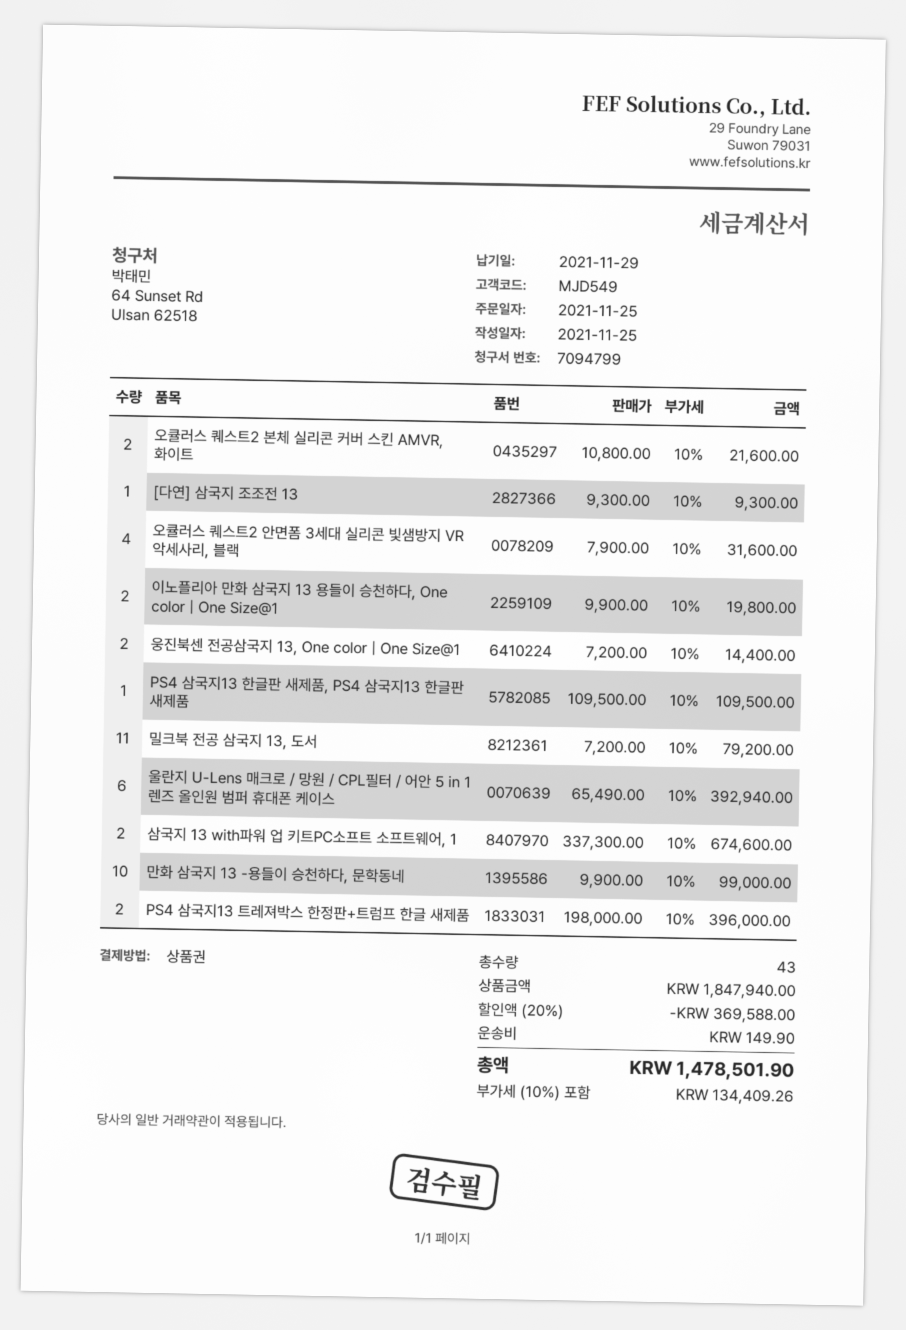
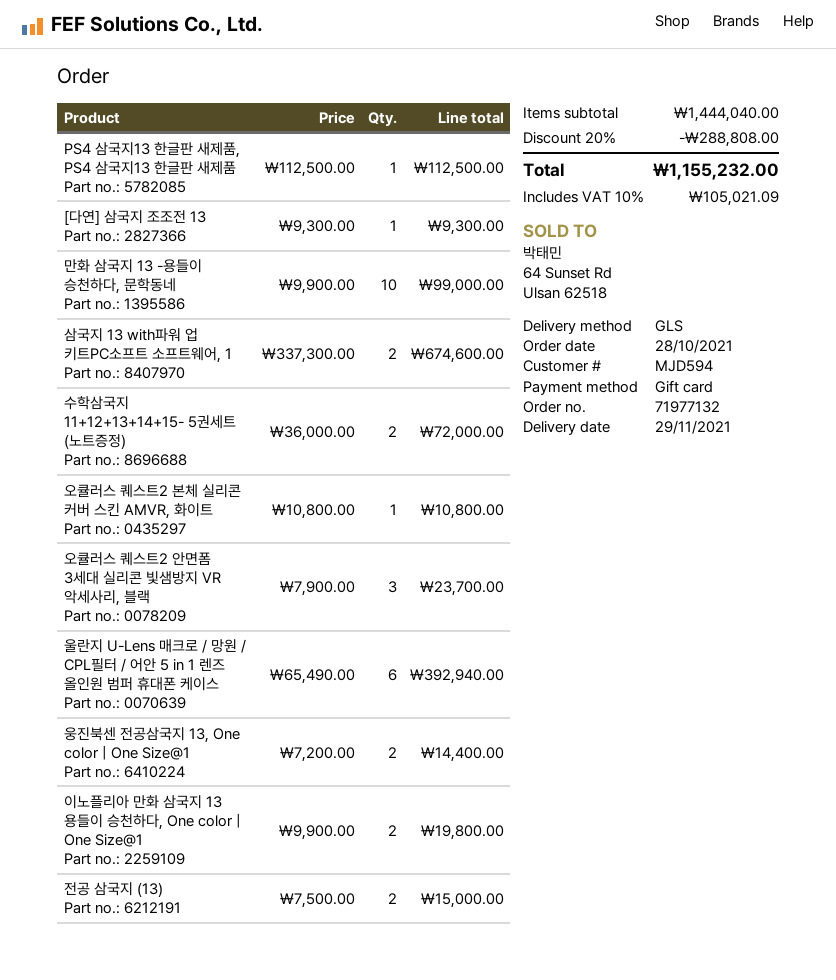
order date: 2021-11-25 -> 2021-10-28
customer number: MJD549 -> MJD594
오큘러스 퀘스트2 본체 실리콘 커버 스킨 AMVR, 화이트: 2 x 10800.00 = 21600.00 -> 1 x 10800.00 = 10800.00
오큘러스 퀘스트2 안면폼 3세대 실리콘 빛샘방지 VR 악세사리, 블랙: 4 x 7900.00 = 31600.00 -> 3 x 7900.00 = 23700.00
PS4 삼국지13 한글판 새제품, PS4 삼국지13 한글판 새제품: 1 x 109500.00 = 109500.00 -> 1 x 112500.00 = 112500.00
밀크북 전공 삼국지 13, 도서: 11 x 7200.00 = 79200.00 -> none
PS4 삼국지13 트레져박스 한정판+트럼프 한글 새제품: 2 x 198000.00 = 396000.00 -> none
수학삼국지 11+12+13+14+15- 5권세트 (노트증정): none -> 2 x 36000.00 = 72000.00
전공 삼국지 (13): none -> 2 x 7500.00 = 15000.00
subtotal: 1847940.00 -> 1444040.00
discount: 20% = 369588.00 -> 20% = 288808.00
shipping: 149.90 -> none
tax: 10% = 134409.26 -> 10% = 105021.09
total: 1478501.90 -> 1155232.00

